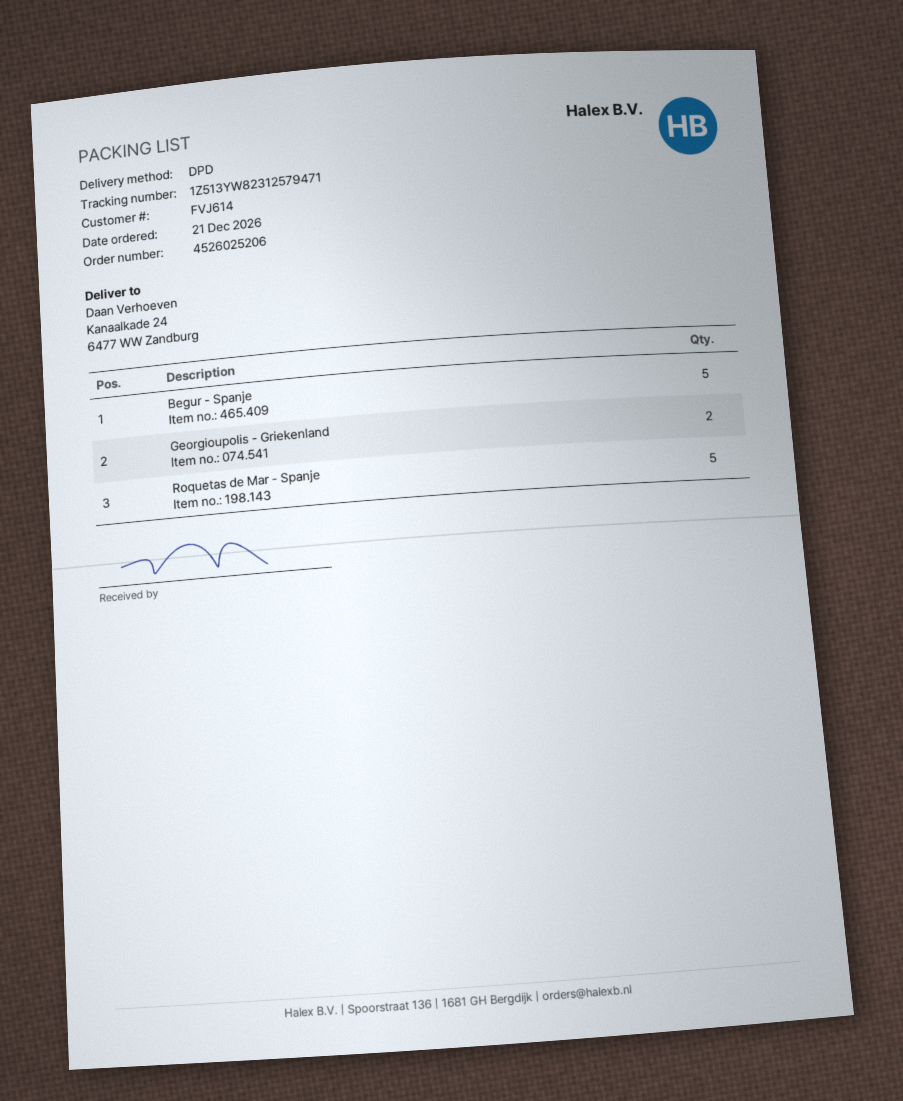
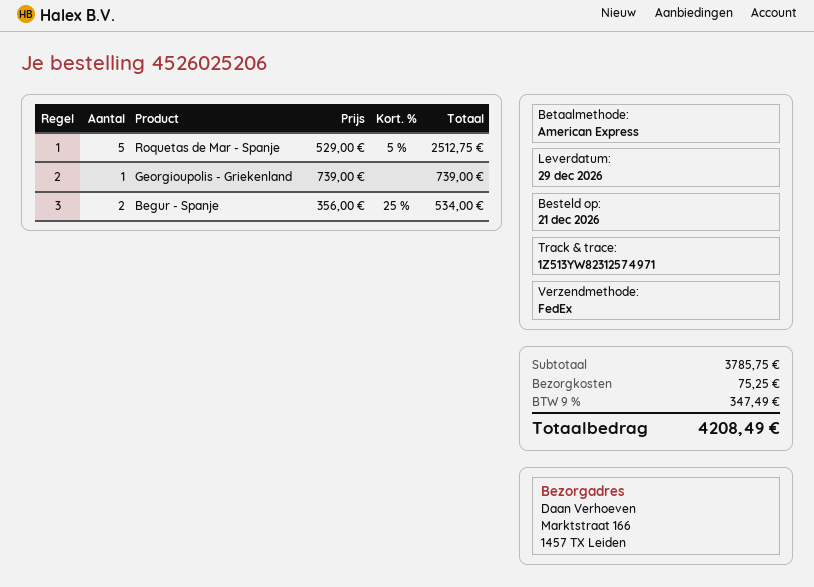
shipping method: DPD -> FedEx
tracking number: 1Z513YW82312579471 -> 1Z513YW82312574971
ship to: Kanaalkade 24, 6477 WW Zandburg -> Marktstraat 166, 1457 TX Leiden
Begur - Spanje: 5 -> 2
Georgioupolis - Griekenland: 2 -> 1

